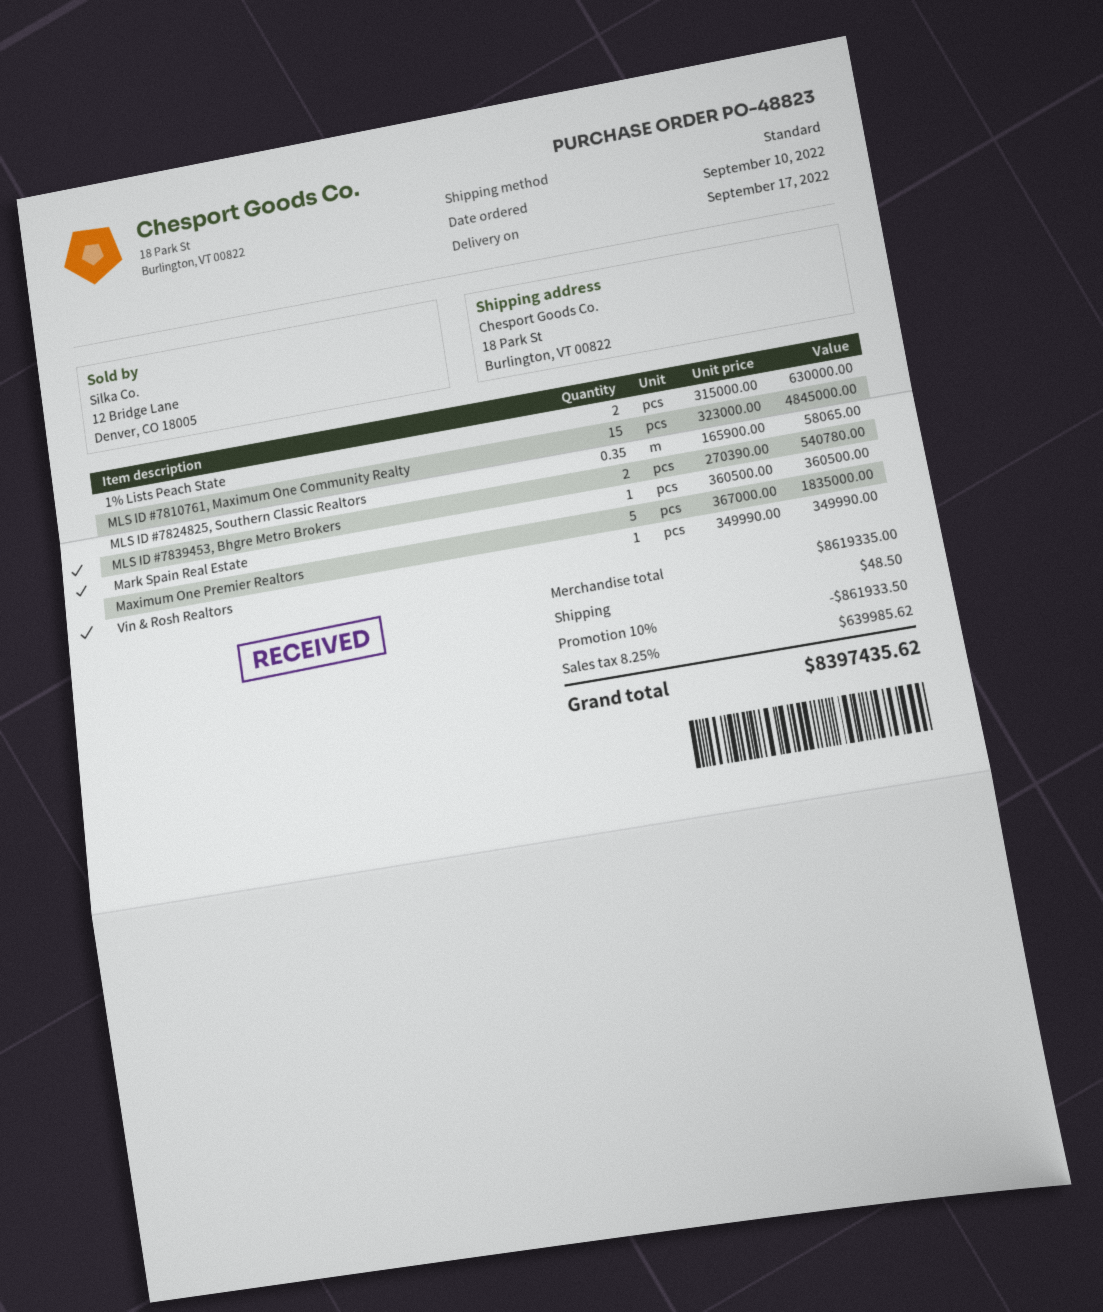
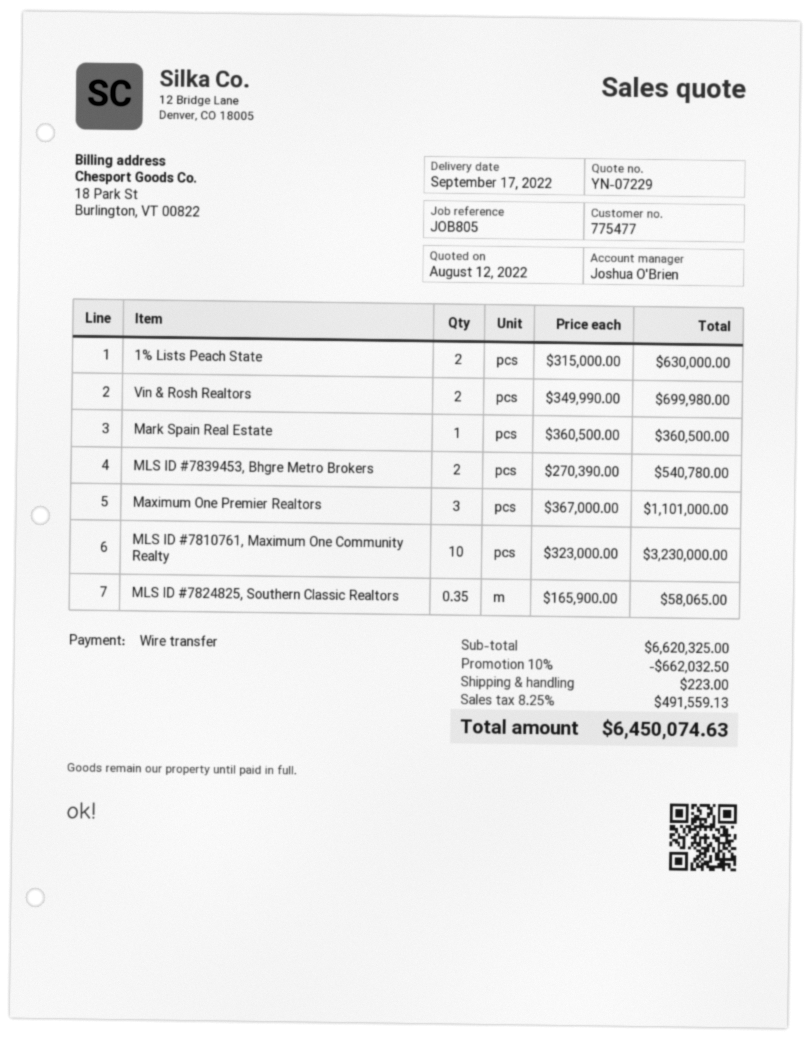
MLS ID #7810761, Maximum One Community Realty: 15 x 323000.00 = 4845000.00 -> 10 x 323000.00 = 3230000.00
Maximum One Premier Realtors: 5 x 367000.00 = 1835000.00 -> 3 x 367000.00 = 1101000.00
Vin & Rosh Realtors: 1 x 349990.00 = 349990.00 -> 2 x 349990.00 = 699980.00
subtotal: 8619335.00 -> 6620325.00
discount: 10% = 861933.50 -> 10% = 662032.50
shipping: 48.50 -> 223.00
tax: 8.25% = 639985.62 -> 8.25% = 491559.13
total: 8397435.62 -> 6450074.63

